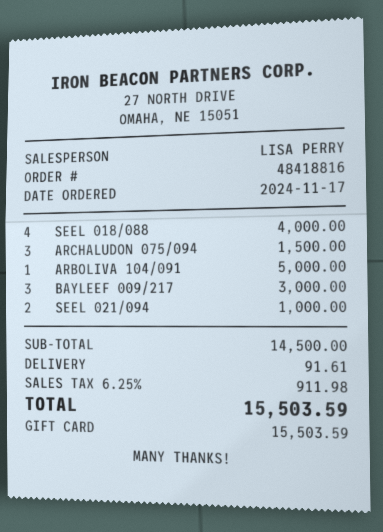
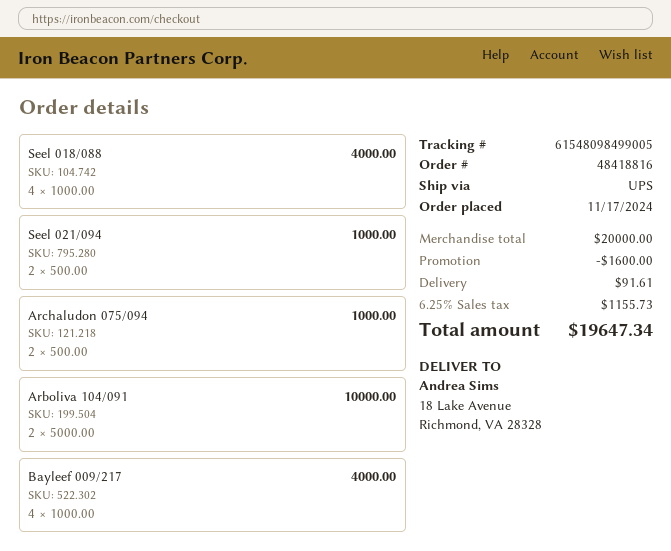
ARCHALUDON 075/094: 3 for 1500.00 -> 2 for 1000.00
ARBOLIVA 104/091: 1 for 5000.00 -> 2 for 10000.00
BAYLEEF 009/217: 3 for 3000.00 -> 4 for 4000.00
subtotal: 14500.00 -> 20000.00
discount: none -> 1600.00
tax: 6.25% = 911.98 -> 6.25% = 1155.73
total: 15503.59 -> 19647.34

